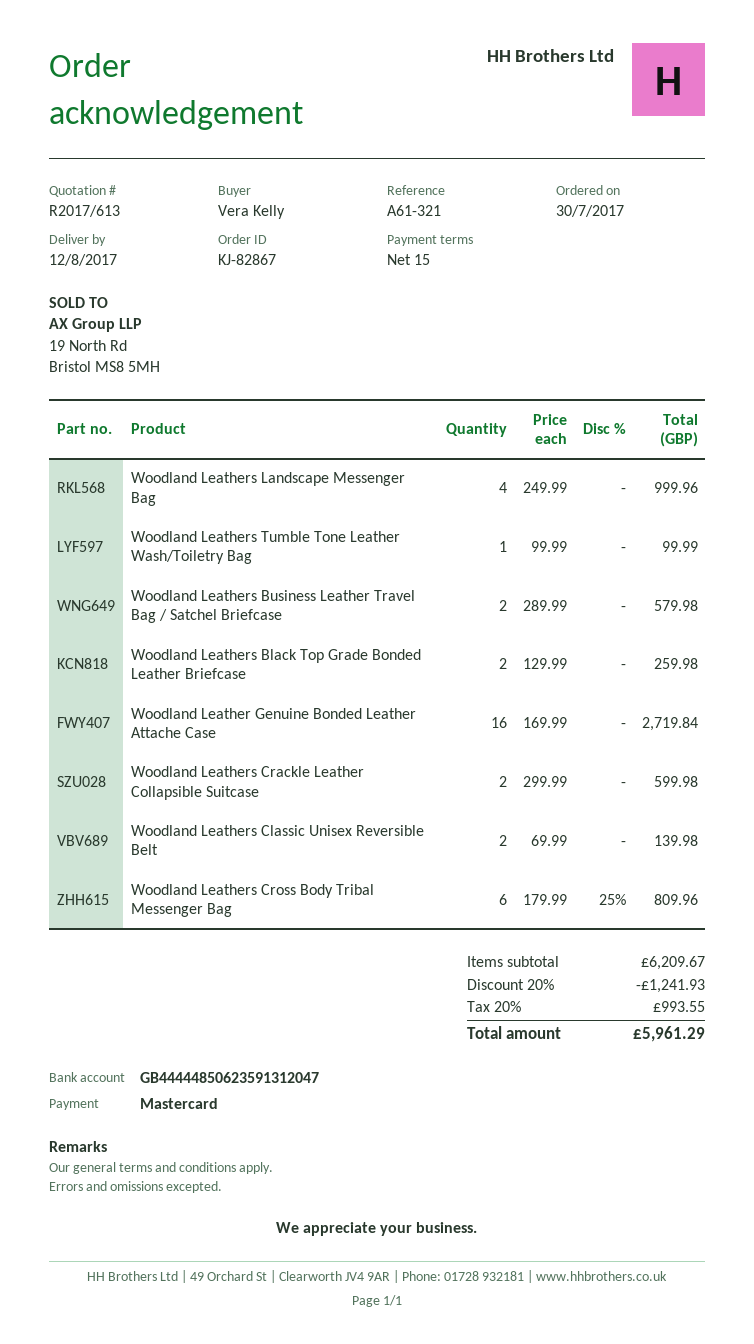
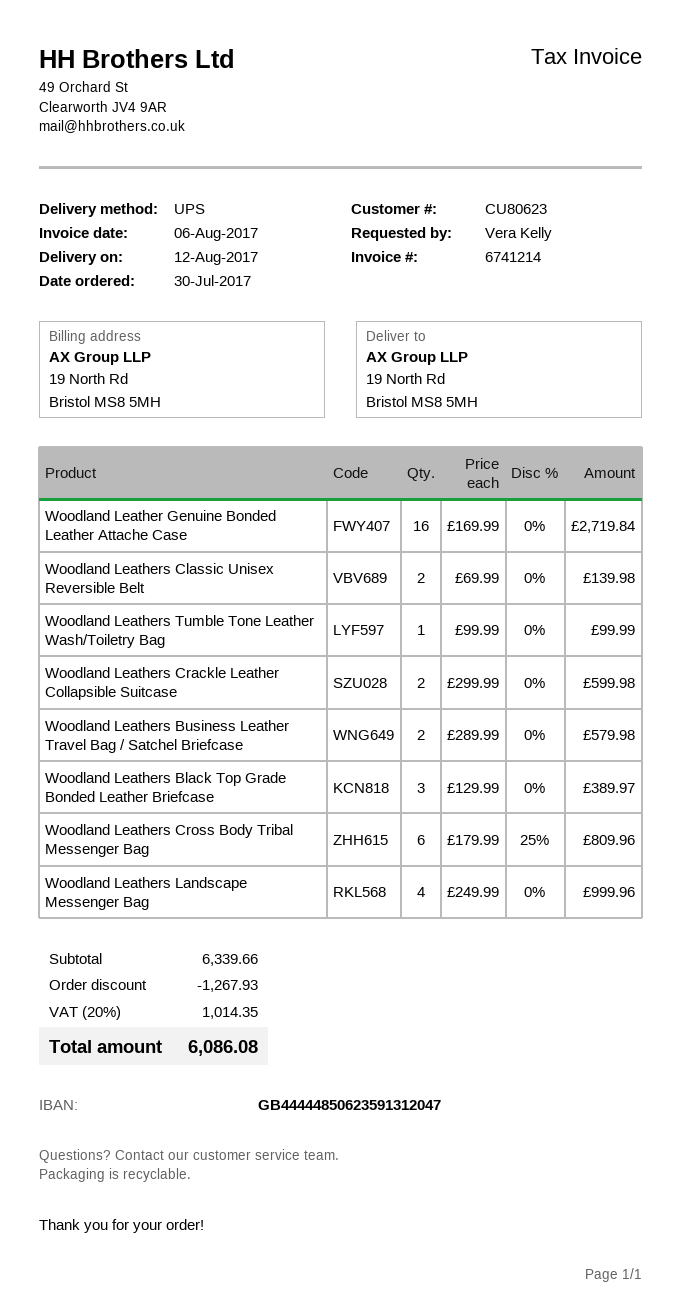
Woodland Leathers Black Top Grade Bonded Leather Briefcase: 2 x 129.99 = 259.98 -> 3 x 129.99 = 389.97
subtotal: 6209.67 -> 6339.66
discount: 1241.93 -> 1267.93
tax: 20% = 993.55 -> 20% = 1014.35
total: 5961.29 -> 6086.08

